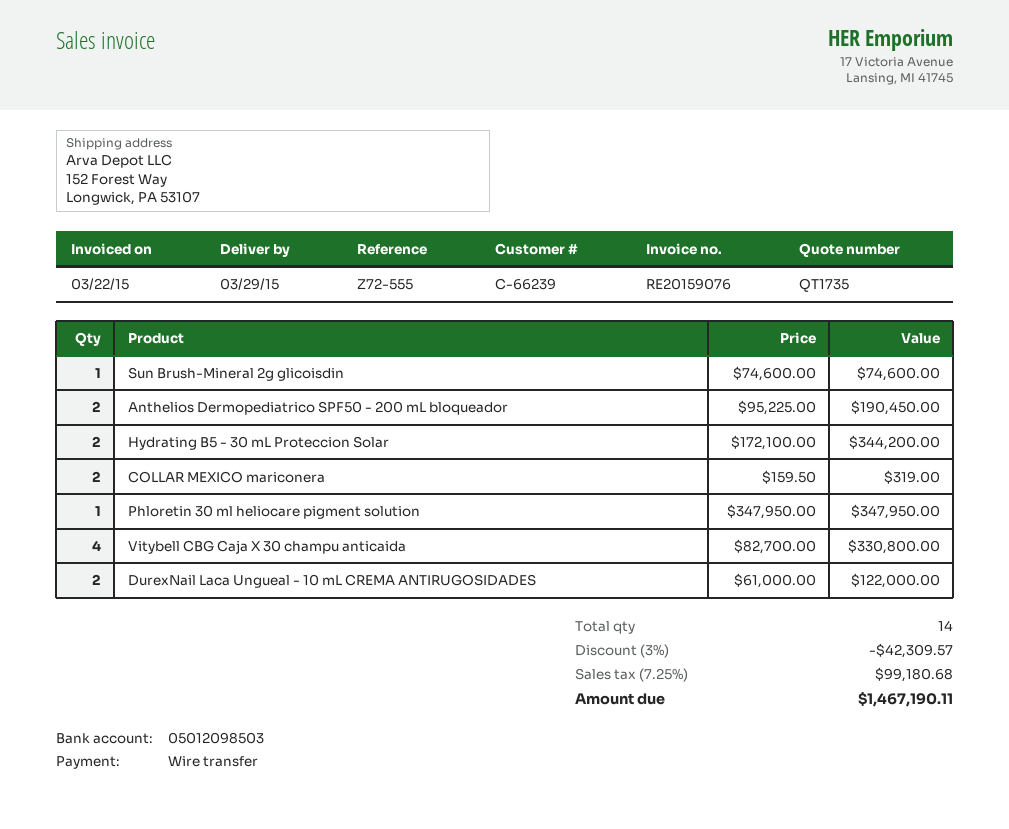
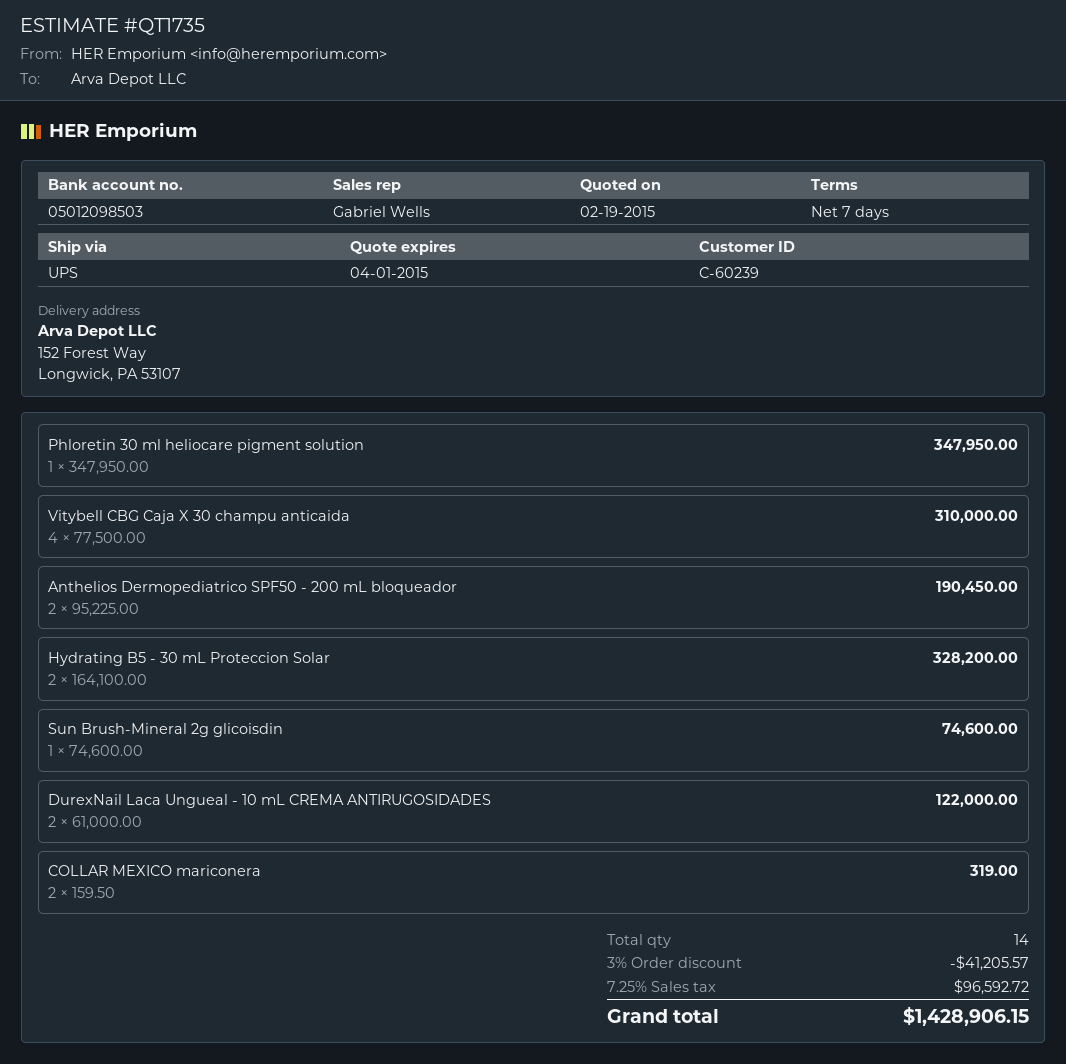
customer number: C-66239 -> C-60239
Hydrating B5 - 30 mL Proteccion Solar: 2 x 172100.00 = 344200.00 -> 2 x 164100.00 = 328200.00
Vitybell CBG Caja X 30 champu anticaida: 4 x 82700.00 = 330800.00 -> 4 x 77500.00 = 310000.00
discount: 3% = 42309.57 -> 3% = 41205.57
tax: 7.25% = 99180.68 -> 7.25% = 96592.72
total: 1467190.11 -> 1428906.15

